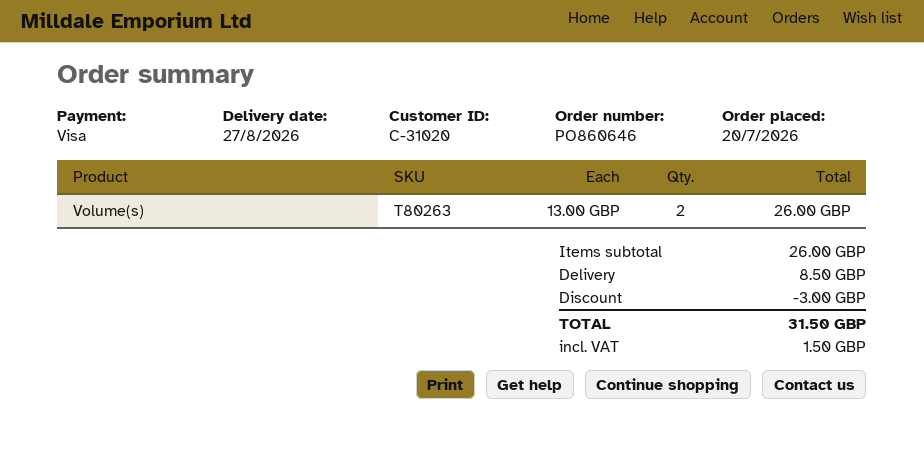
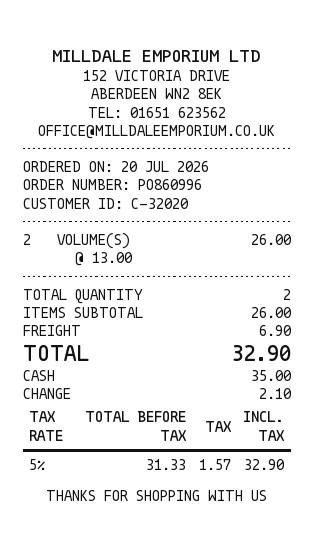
order number: PO860646 -> PO860996
customer number: C-31020 -> C-32020
payment method: Visa -> cash
discount: 3.00 -> none
shipping: 8.50 -> 6.90
tax: 1.50 -> 1.57
total: 31.50 -> 32.90

